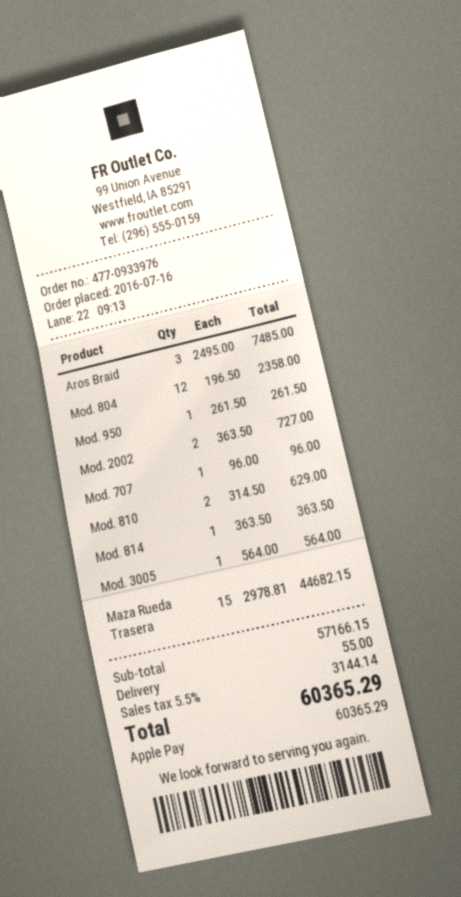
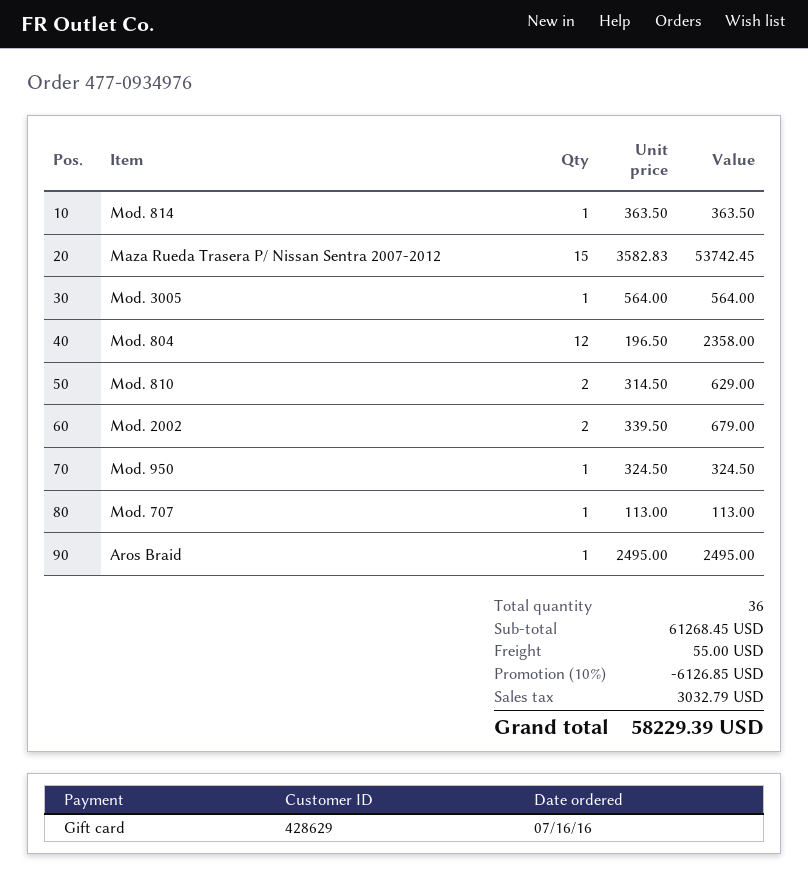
order number: 477-0933976 -> 477-0934976
payment method: Apple Pay -> gift card
Aros Braid: 3 x 2495.00 = 7485.00 -> 1 x 2495.00 = 2495.00
Mod. 950: 1 x 261.50 = 261.50 -> 1 x 324.50 = 324.50
Mod. 2002: 2 x 363.50 = 727.00 -> 2 x 339.50 = 679.00
Mod. 707: 1 x 96.00 = 96.00 -> 1 x 113.00 = 113.00
Maza Rueda Trasera: 15 x 2978.81 = 44682.15 -> 15 x 3582.83 = 53742.45
subtotal: 57166.15 -> 61268.45
discount: none -> 10% = 6126.85
tax: 3144.14 -> 3032.79
total: 60365.29 -> 58229.39

